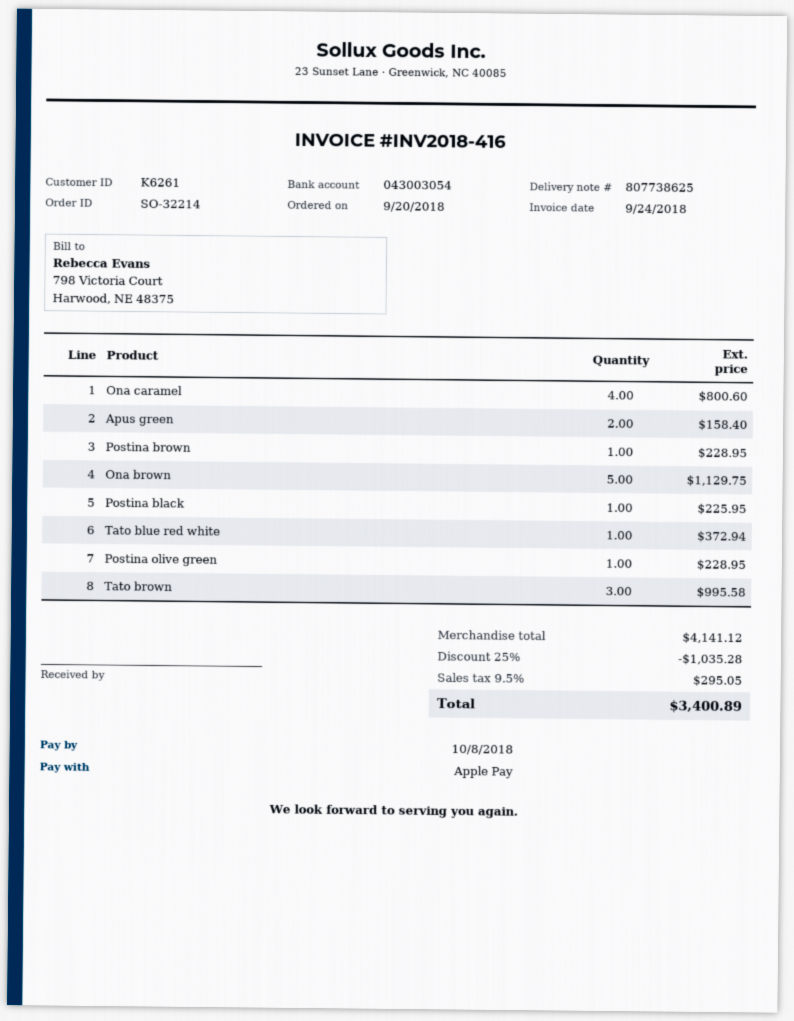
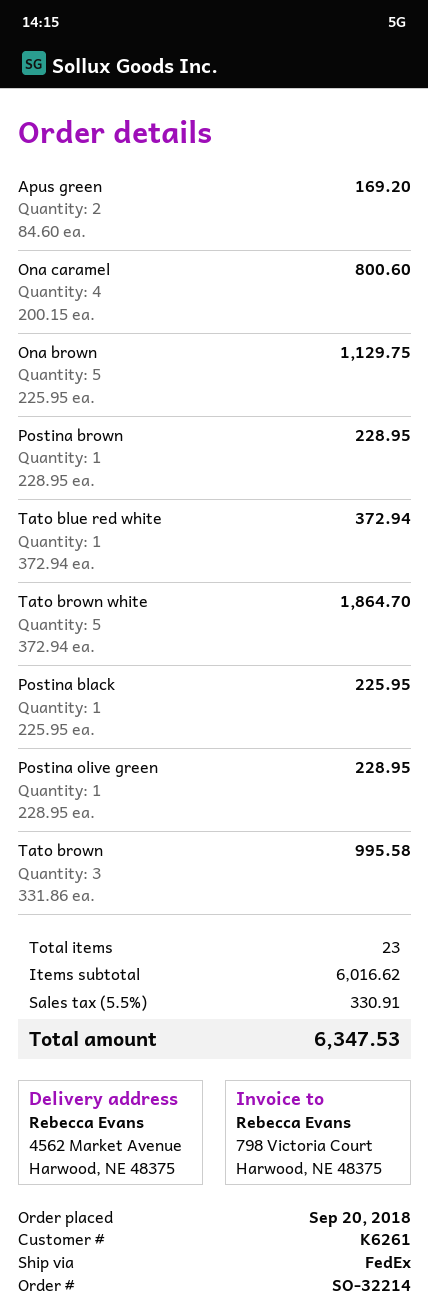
Apus green: 2 for 158.40 -> 2 for 169.20
Tato brown white: none -> 5 for 1864.70
subtotal: 4141.12 -> 6016.62
discount: 25% = 1035.28 -> none
tax: 9.5% = 295.05 -> 5.5% = 330.91
total: 3400.89 -> 6347.53

